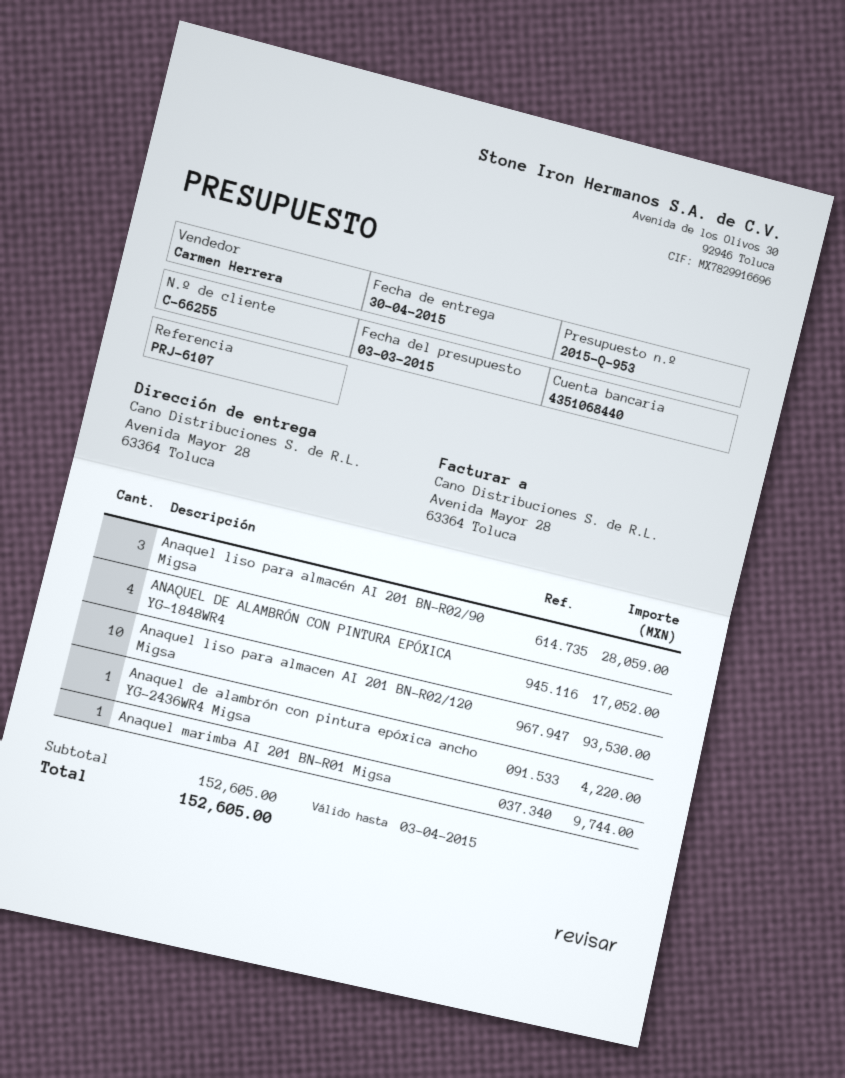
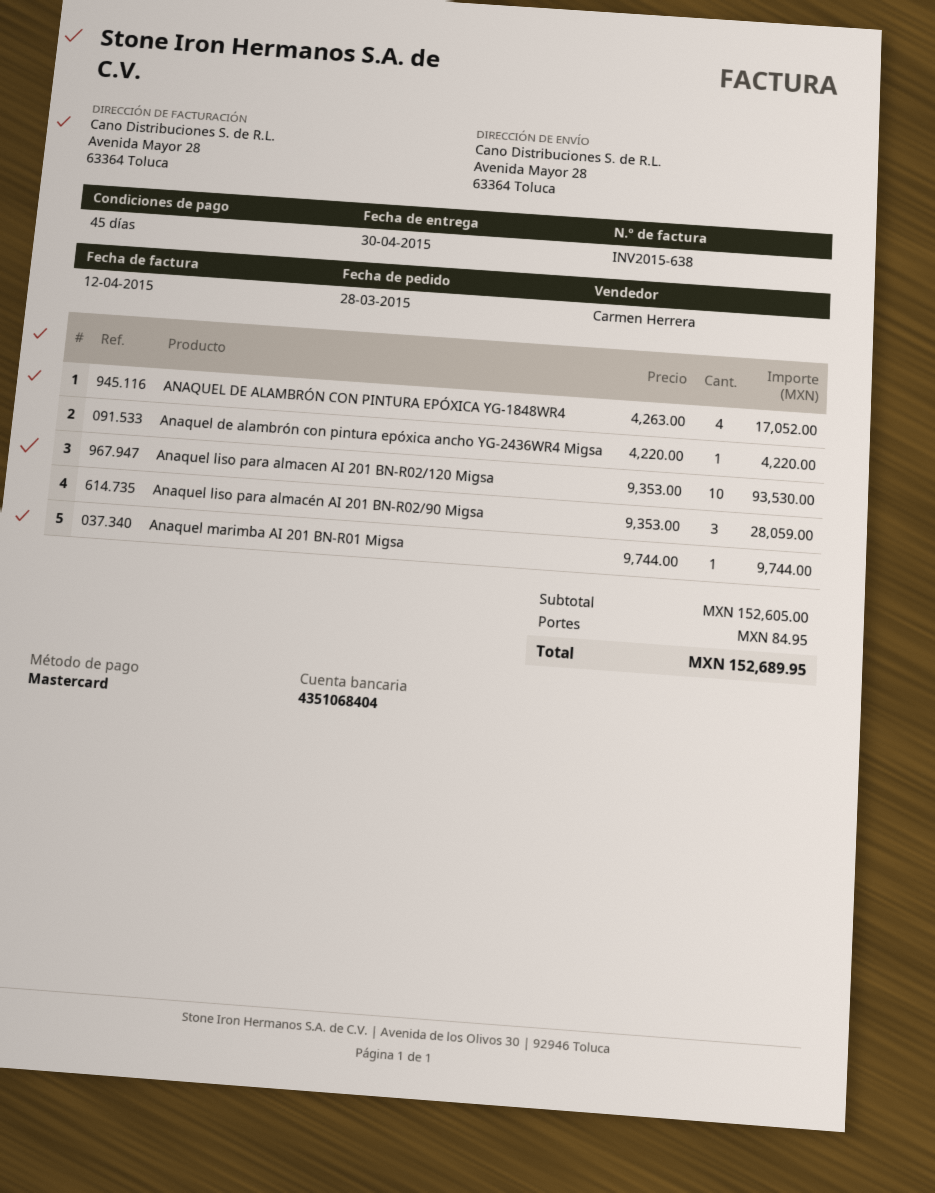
bank account: 4351068440 -> 4351068404
shipping: none -> 84.95
total: 152605.00 -> 152689.95

